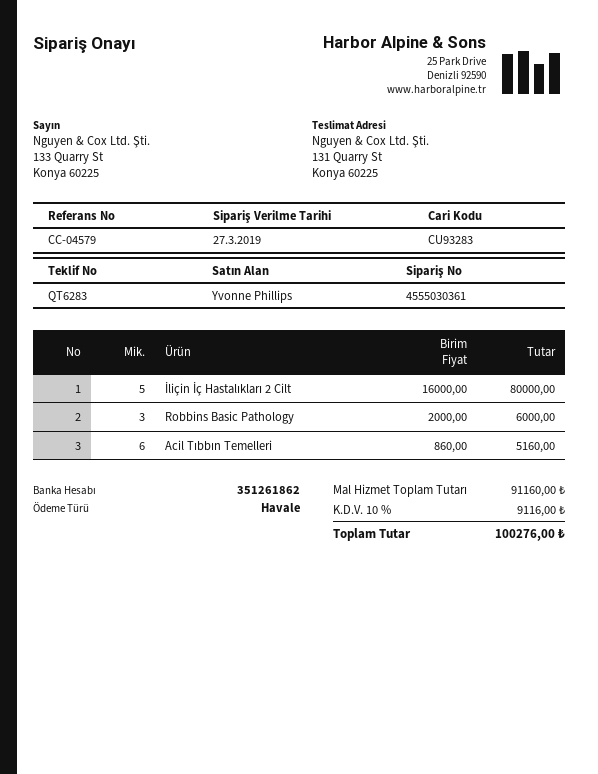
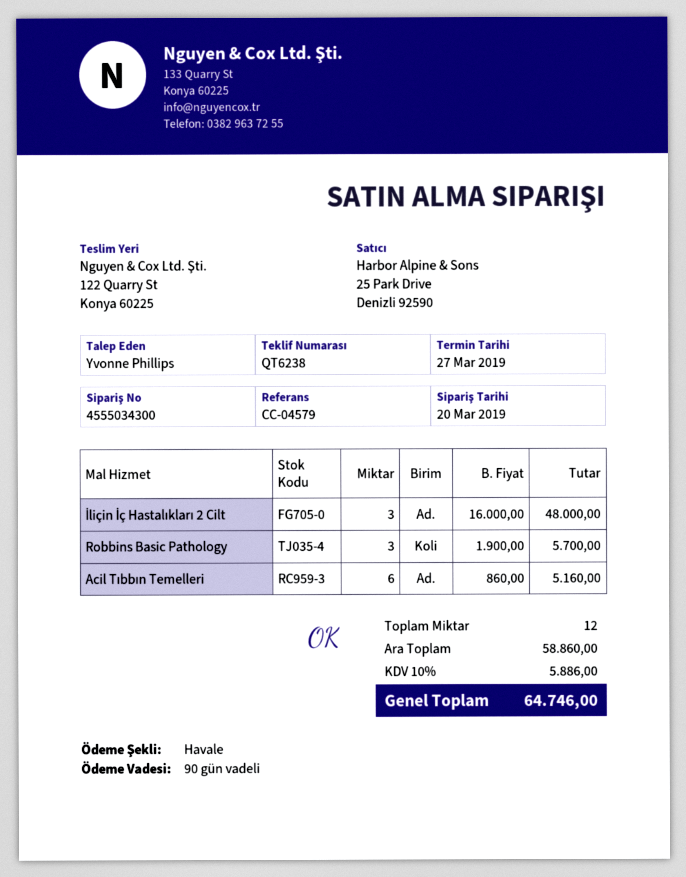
quote number: QT6283 -> QT6238
order number: 4555030361 -> 4555034300
order date: 2019-03-27 -> 2019-03-20
ship to: 131 Quarry St, Konya 60225 -> 122 Quarry St, Konya 60225
İliçin İç Hastalıkları 2 Cilt: 5 x 16000.00 = 80000.00 -> 3 x 16000.00 = 48000.00
Robbins Basic Pathology: 3 x 2000.00 = 6000.00 -> 3 x 1900.00 = 5700.00
subtotal: 91160.00 -> 58860.00
tax: 10% = 9116.00 -> 10% = 5886.00
total: 100276.00 -> 64746.00

